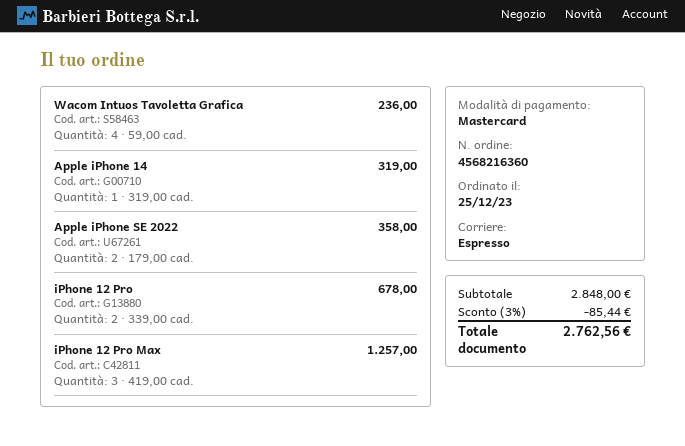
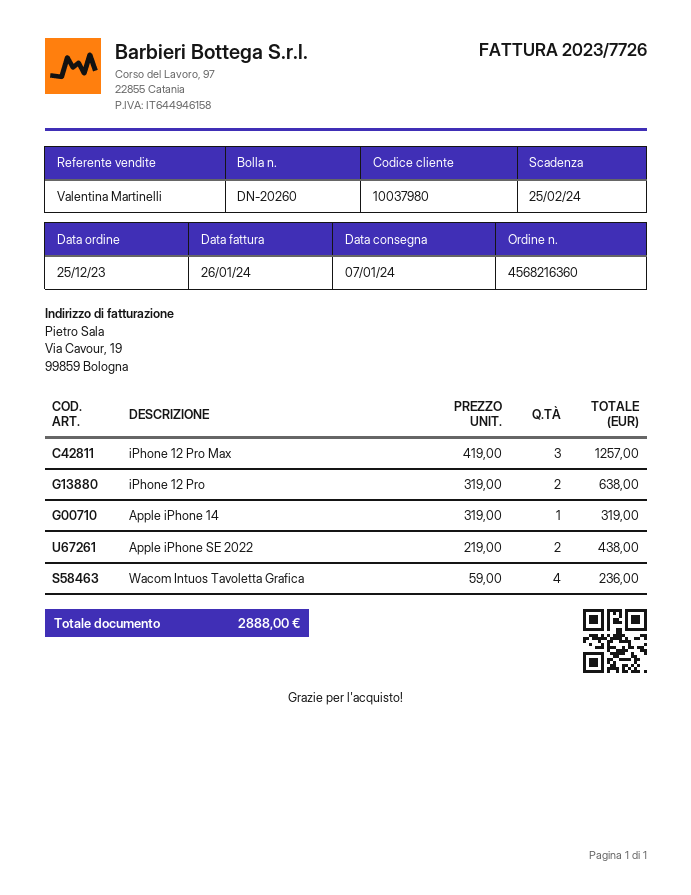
Apple iPhone SE 2022: 2 x 179.00 = 358.00 -> 2 x 219.00 = 438.00
iPhone 12 Pro: 2 x 339.00 = 678.00 -> 2 x 319.00 = 638.00
discount: 3% = 85.44 -> none
total: 2762.56 -> 2888.00

